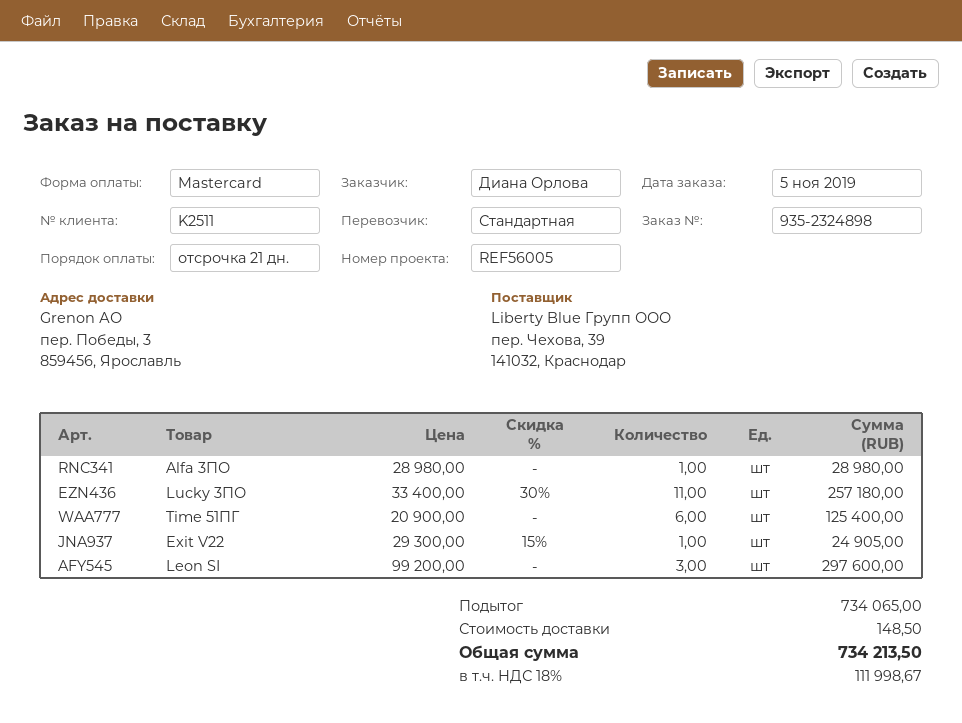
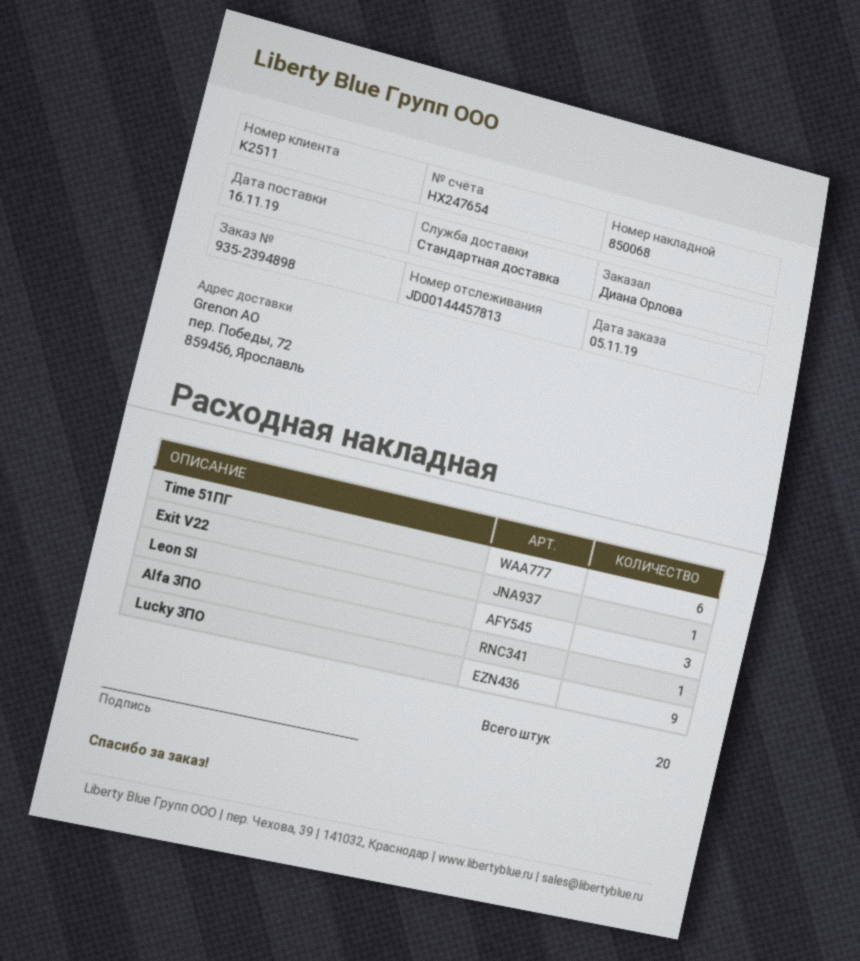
order number: 935-2324898 -> 935-2394898
ship to: пер. Победы, 3, 859456, Ярославль -> пер. Победы, 72, 859456, Ярославль
Lucky 3ПО: 11 -> 9

